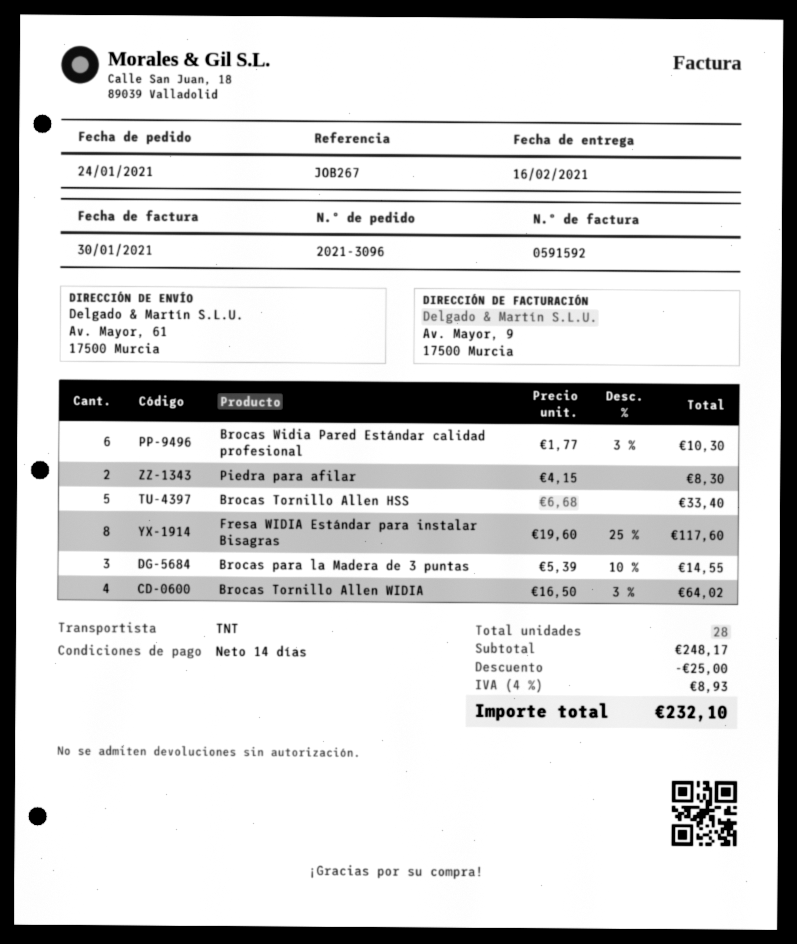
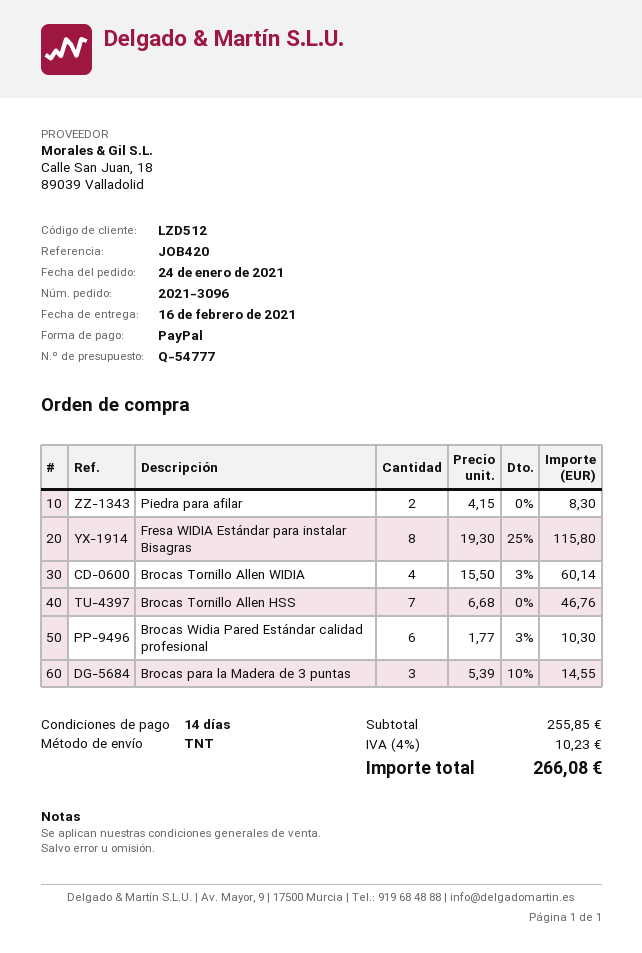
reference: JOB267 -> JOB420
Brocas Tornillo Allen HSS: 5 x 6.68 = 33.40 -> 7 x 6.68 = 46.76
Fresa WIDIA Estándar para instalar Bisagras: 8 x 19.60 - 25% = 117.60 -> 8 x 19.30 - 25% = 115.80
Brocas Tornillo Allen WIDIA: 4 x 16.50 - 3% = 64.02 -> 4 x 15.50 - 3% = 60.14
subtotal: 248.17 -> 255.85
discount: 25.00 -> none
tax: 4% = 8.93 -> 4% = 10.23
total: 232.10 -> 266.08

